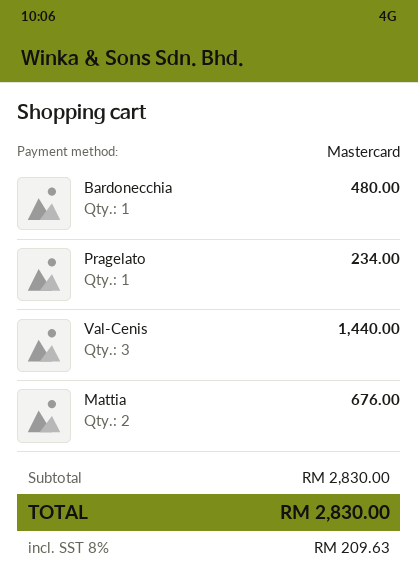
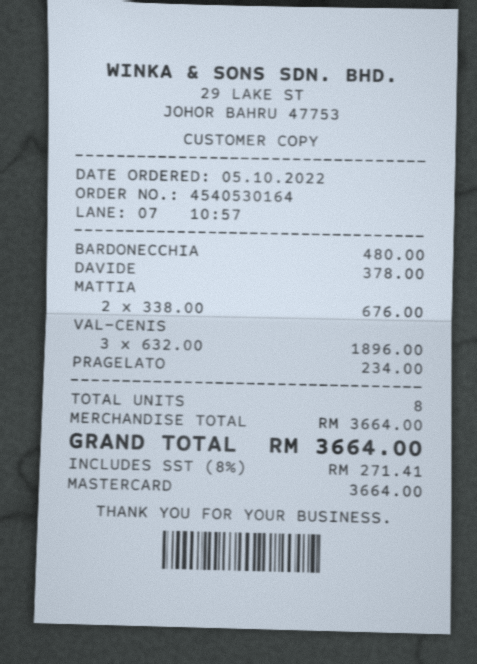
Val-Cenis: 3 for 1440.00 -> 3 for 1896.00
DAVIDE: none -> 1 for 378.00
subtotal: 2830.00 -> 3664.00
tax: 8% = 209.63 -> 8% = 271.41
total: 2830.00 -> 3664.00

